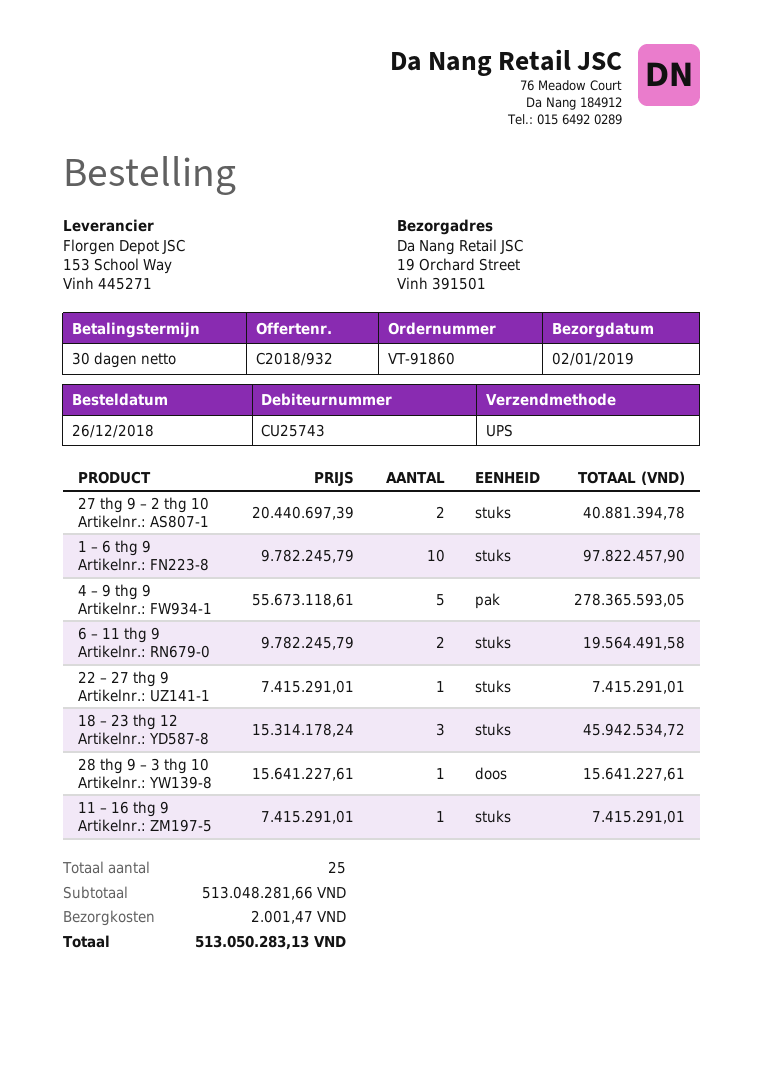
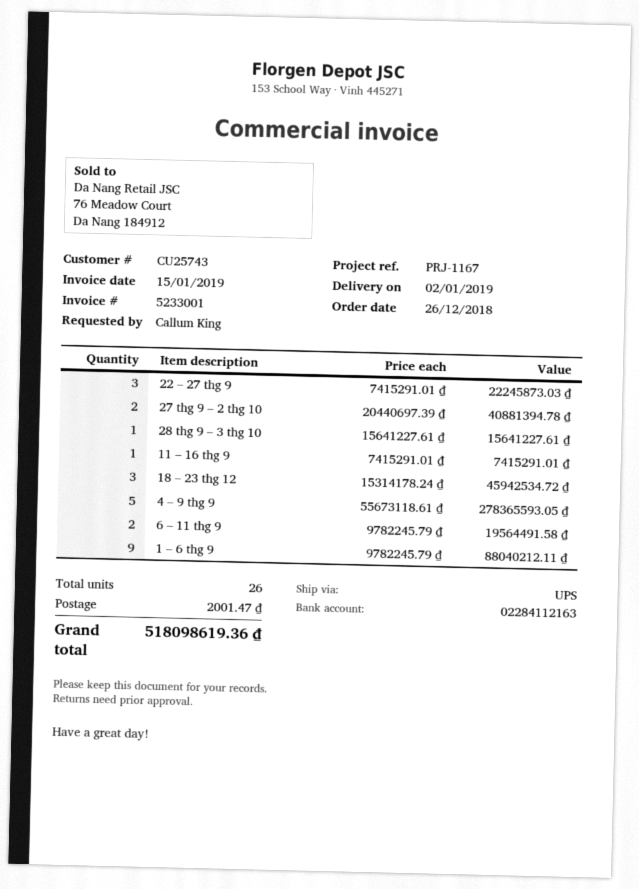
1 – 6 thg 9: 10 x 9782245.79 = 97822457.90 -> 9 x 9782245.79 = 88040212.11
22 – 27 thg 9: 1 x 7415291.01 = 7415291.01 -> 3 x 7415291.01 = 22245873.03
total quantity: 25 -> 26
total: 513050283.13 -> 518098619.36

